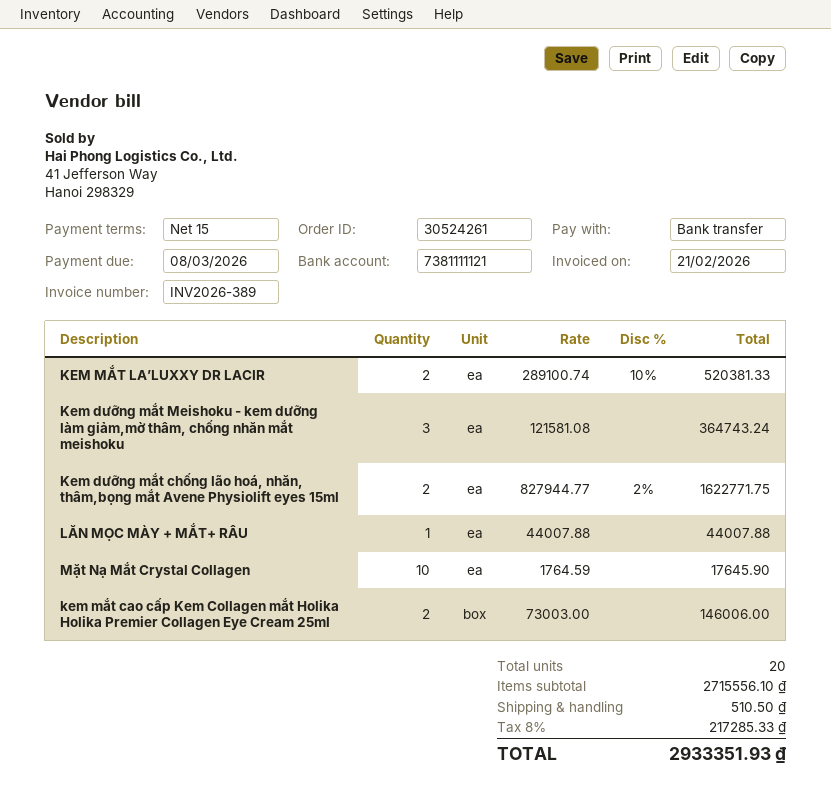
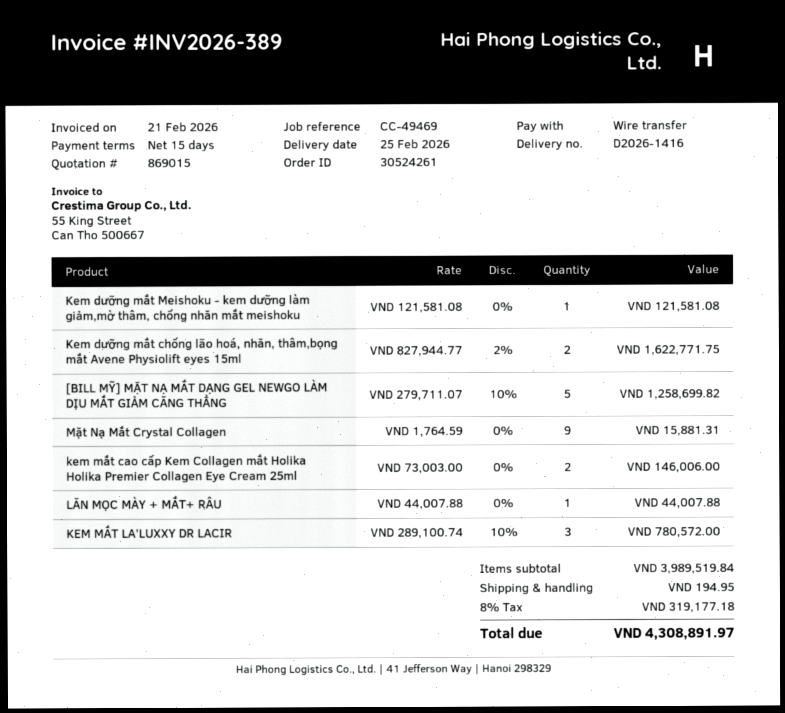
KEM MẮT LA’LUXXY DR LACIR: 2 x 289100.74 - 10% = 520381.33 -> 3 x 289100.74 - 10% = 780572.00
Kem dưỡng mắt Meishoku - kem dưỡng làm giảm,mờ thâm, chống nhăn mắt meishoku: 3 x 121581.08 = 364743.24 -> 1 x 121581.08 = 121581.08
Mặt Nạ Mắt Crystal Collagen: 10 x 1764.59 = 17645.90 -> 9 x 1764.59 = 15881.31
[BILL MỸ] MẶT NẠ MẮT DẠNG GEL NEWGO LÀM DỊU MẮT GIẢM CĂNG THẲNG: none -> 5 x 279711.07 - 10% = 1258699.82
subtotal: 2715556.10 -> 3989519.84
shipping: 510.50 -> 194.95
tax: 8% = 217285.33 -> 8% = 319177.18
total: 2933351.93 -> 4308891.97

